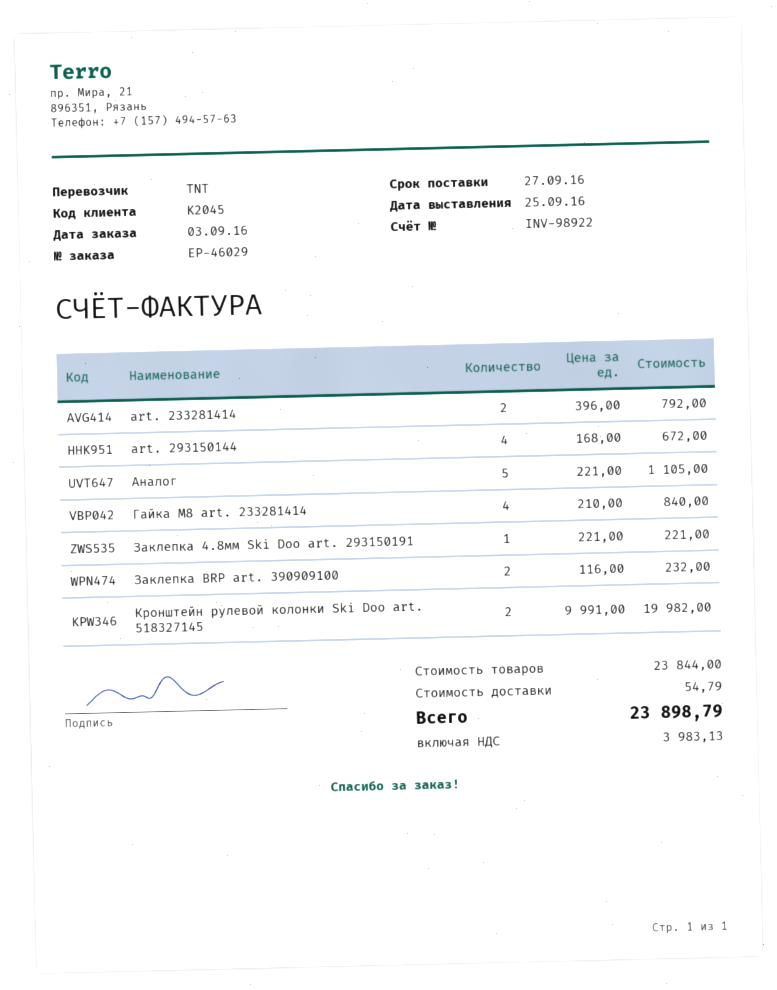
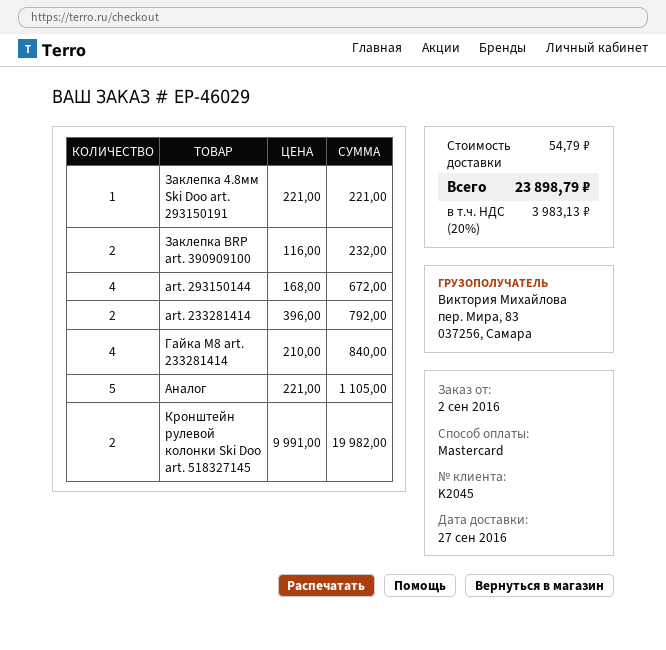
order date: 2016-09-03 -> 2016-09-02

